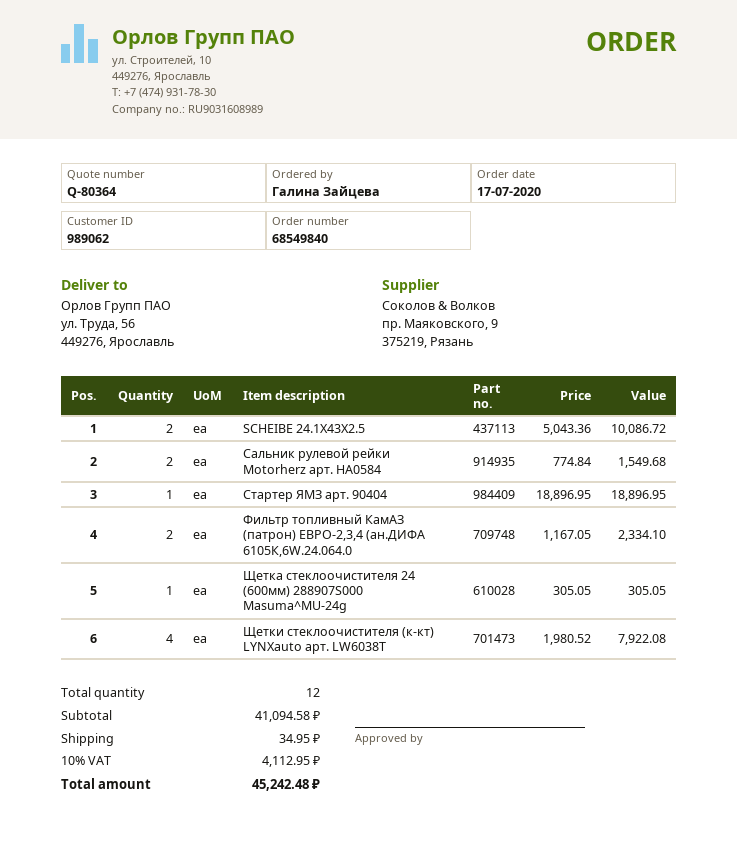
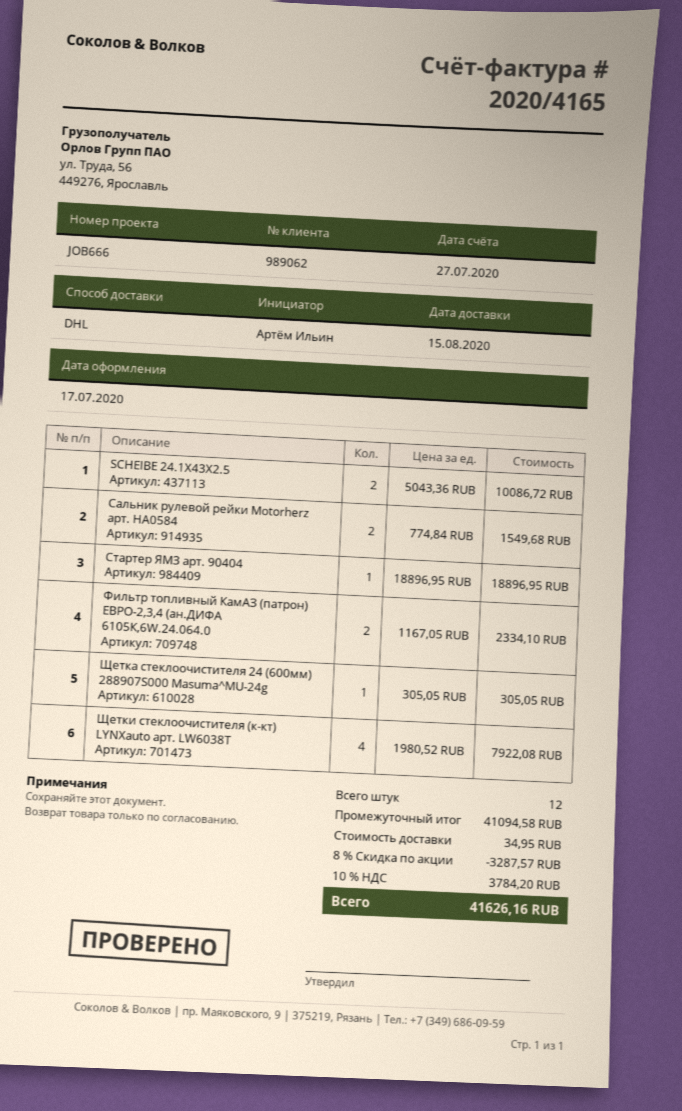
ordered by: Галина Зайцева -> Артём Ильин
discount: none -> 8% = 3287.57
tax: 10% = 4112.95 -> 10% = 3784.20
total: 45242.48 -> 41626.16

